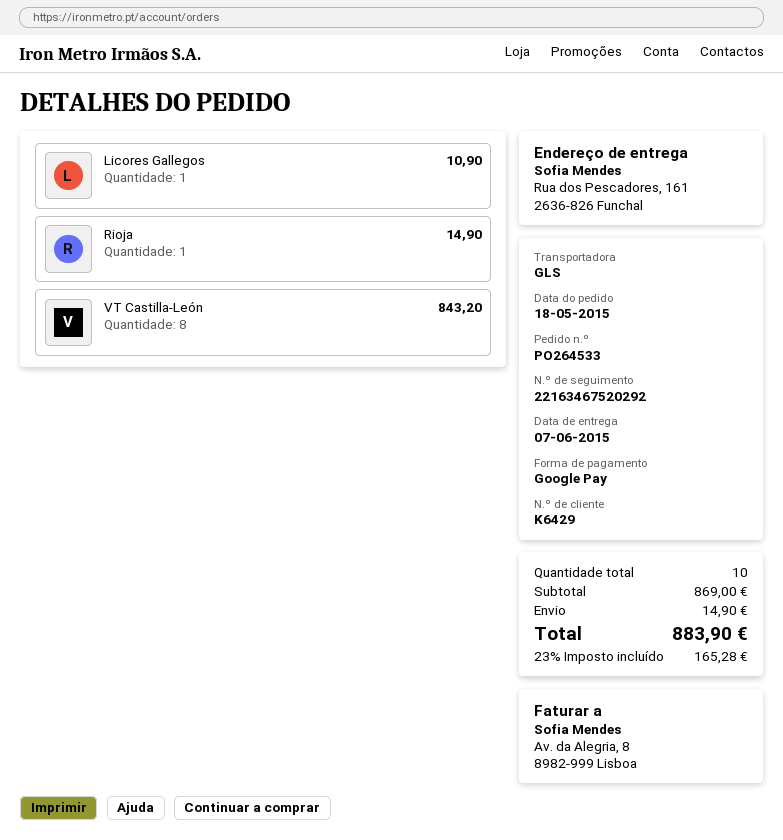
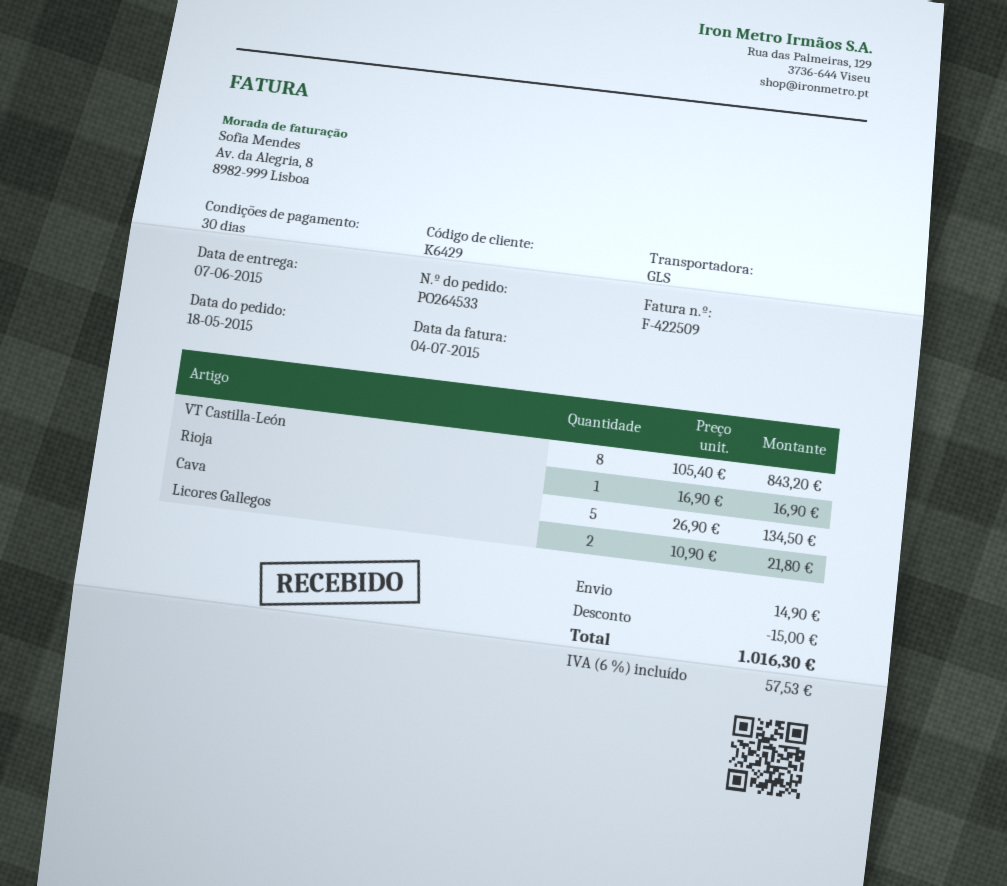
Licores Gallegos: 1 for 10.90 -> 2 for 21.80
Rioja: 1 for 14.90 -> 1 for 16.90
Cava: none -> 5 for 134.50
discount: none -> 15.00
tax: 23% = 165.28 -> 6% = 57.53
total: 883.90 -> 1016.30

